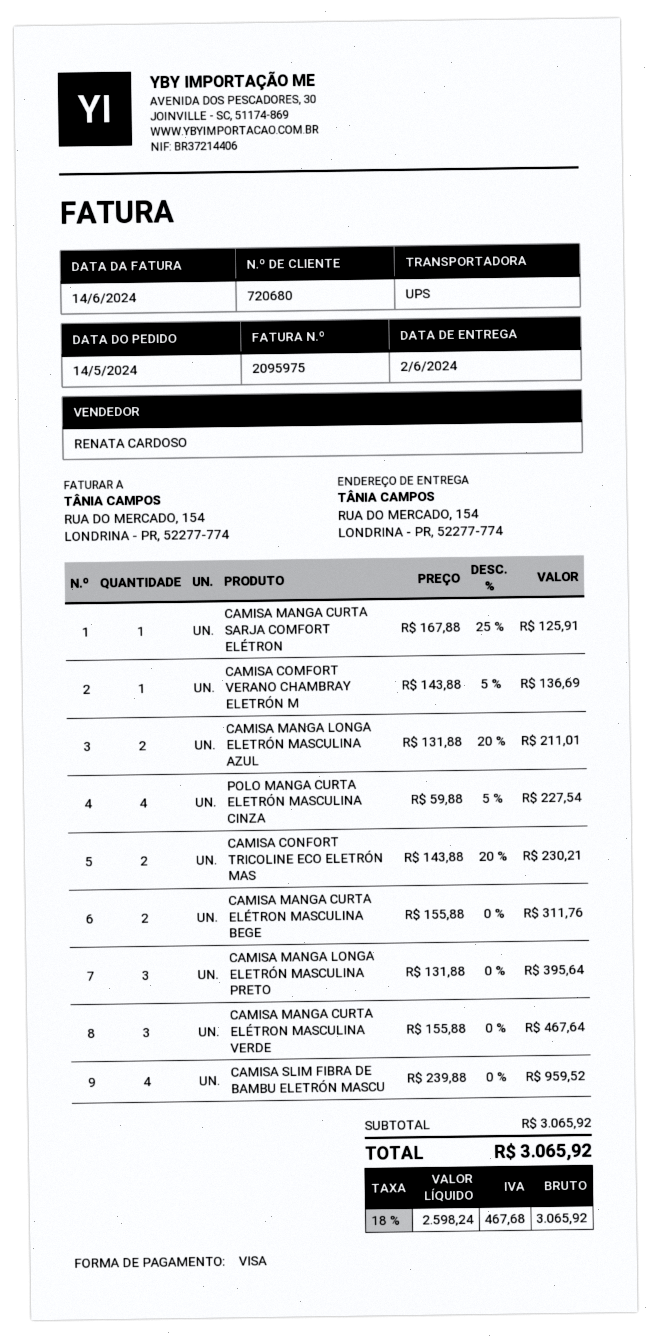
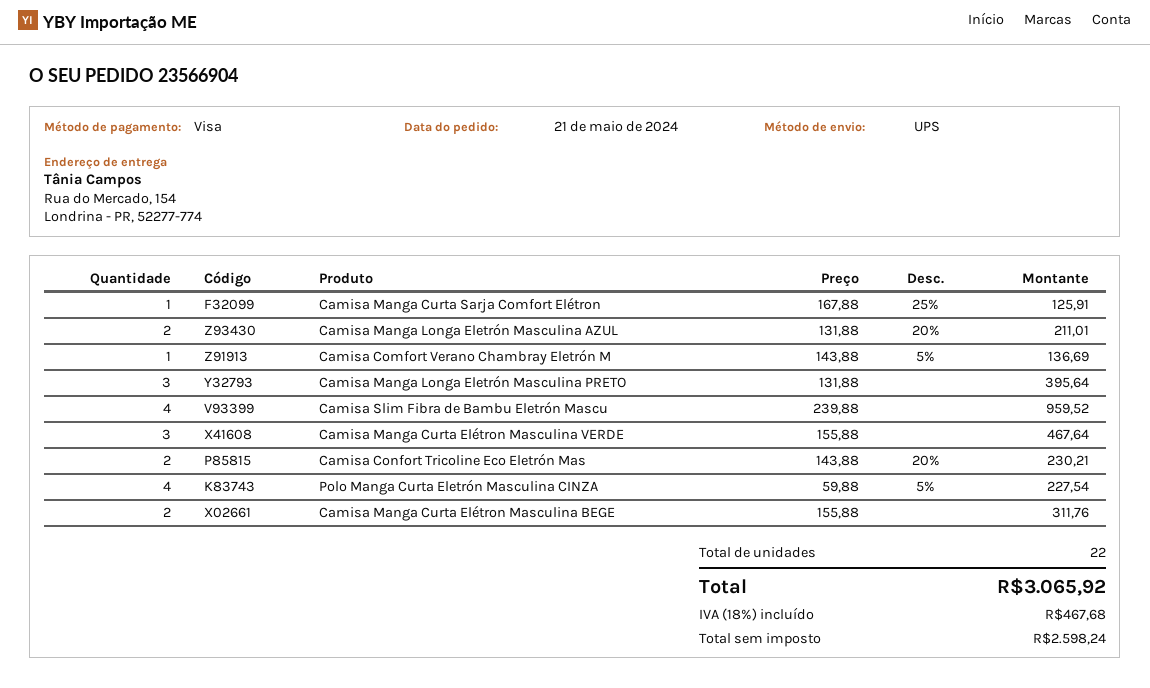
order date: 2024-05-14 -> 2024-05-21

